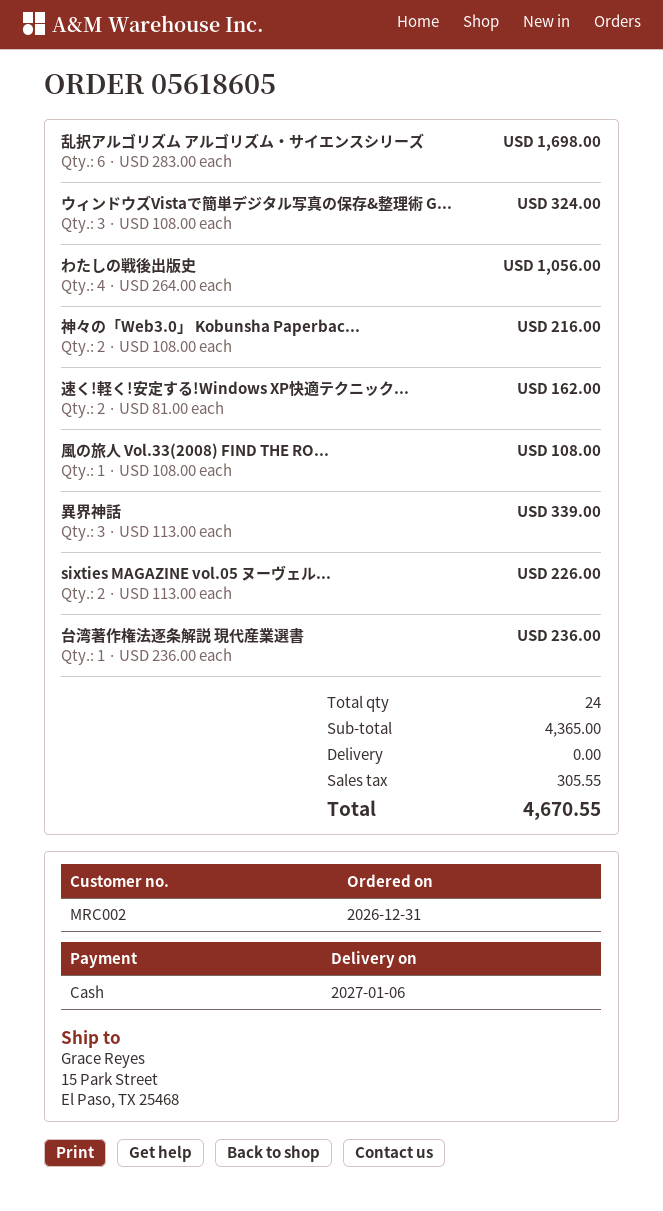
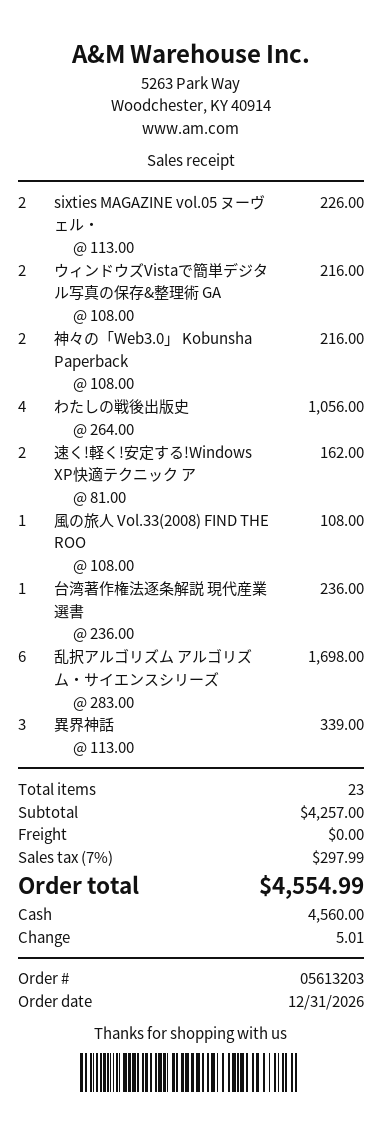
order number: 05618605 -> 05613203
ウィンドウズVistaで簡単デジタル写真の保存&整理術 G...: 3 x 108.00 = 324.00 -> 2 x 108.00 = 216.00
total quantity: 24 -> 23
subtotal: 4365.00 -> 4257.00
tax: 305.55 -> 297.99
total: 4670.55 -> 4554.99

